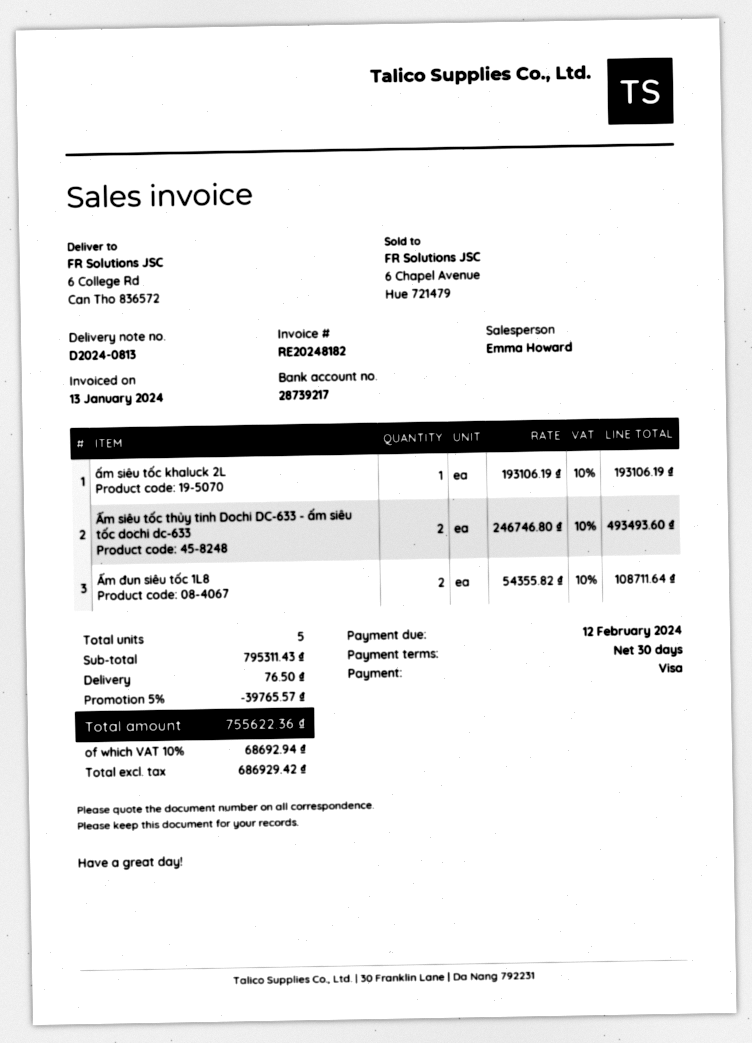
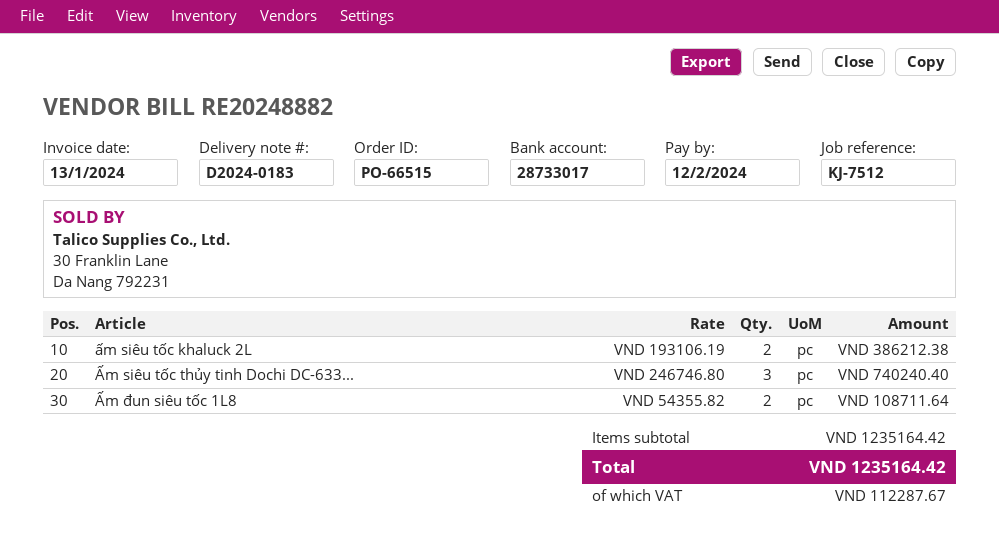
delivery note number: D2024-0813 -> D2024-0183
invoice number: RE20248182 -> RE20248882
bank account: 28739217 -> 28733017
ấm siêu tốc khaluck 2L: 1 x 193106.19 = 193106.19 -> 2 x 193106.19 = 386212.38
Ấm siêu tốc thủy tinh Dochi DC-633 - ấm siêu tốc dochi dc-633: 2 x 246746.80 = 493493.60 -> 3 x 246746.80 = 740240.40
subtotal: 795311.43 -> 1235164.42
discount: 5% = 39765.57 -> none
shipping: 76.50 -> none
tax: 68692.94 -> 112287.67
total: 755622.36 -> 1235164.42

